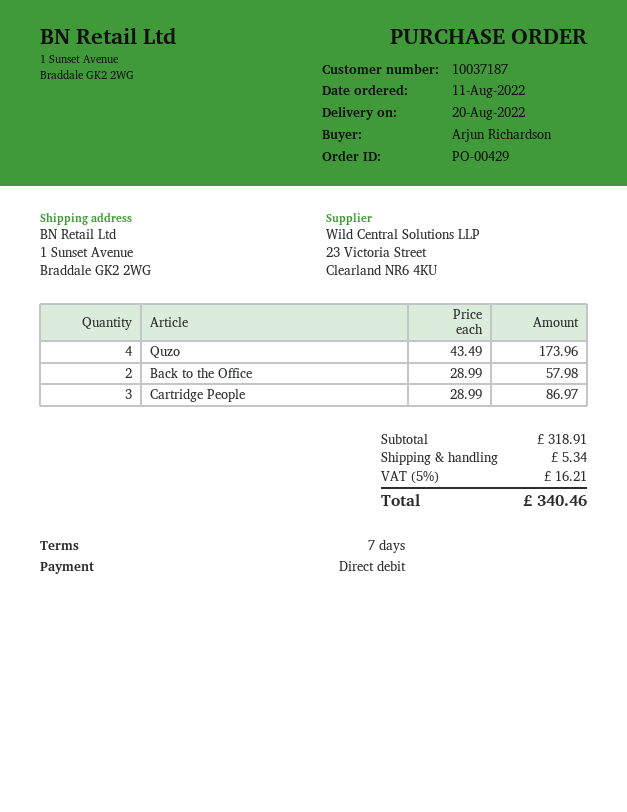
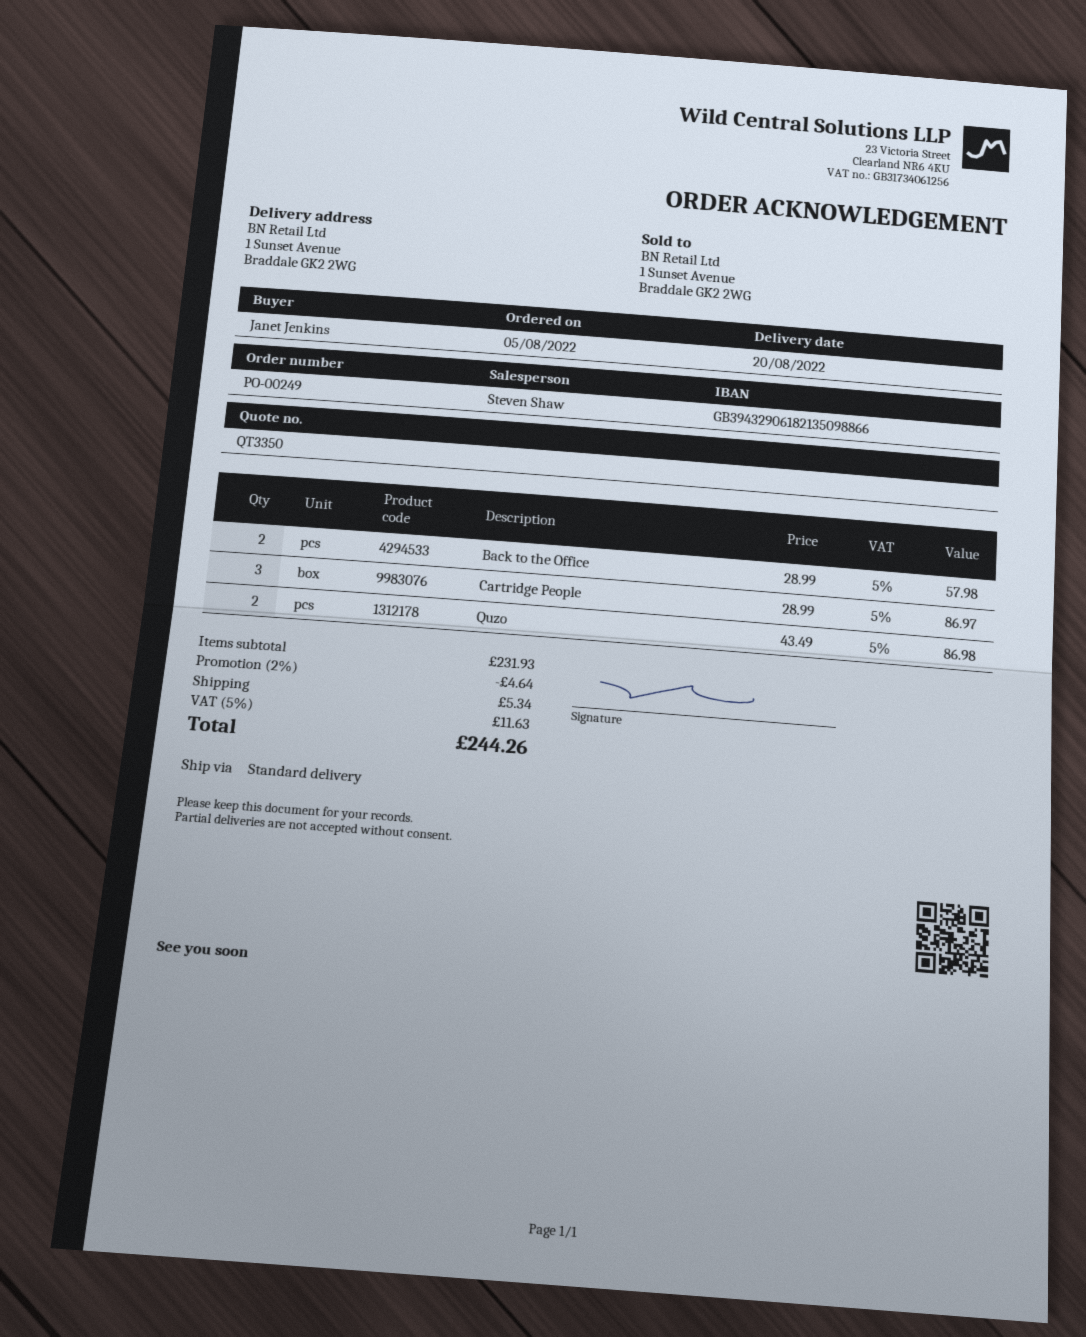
order number: PO-00429 -> PO-00249
order date: 2022-08-11 -> 2022-08-05
ordered by: Arjun Richardson -> Janet Jenkins
Quzo: 4 x 43.49 = 173.96 -> 2 x 43.49 = 86.98
subtotal: 318.91 -> 231.93
discount: none -> 2% = 4.64
tax: 5% = 16.21 -> 5% = 11.63
total: 340.46 -> 244.26

